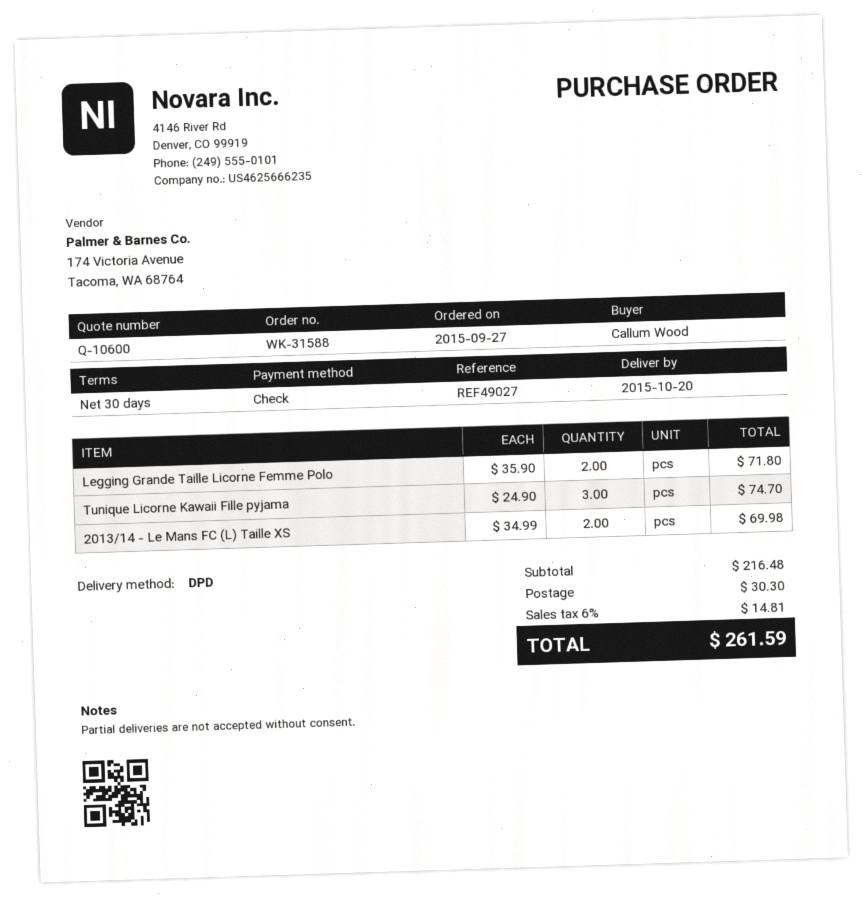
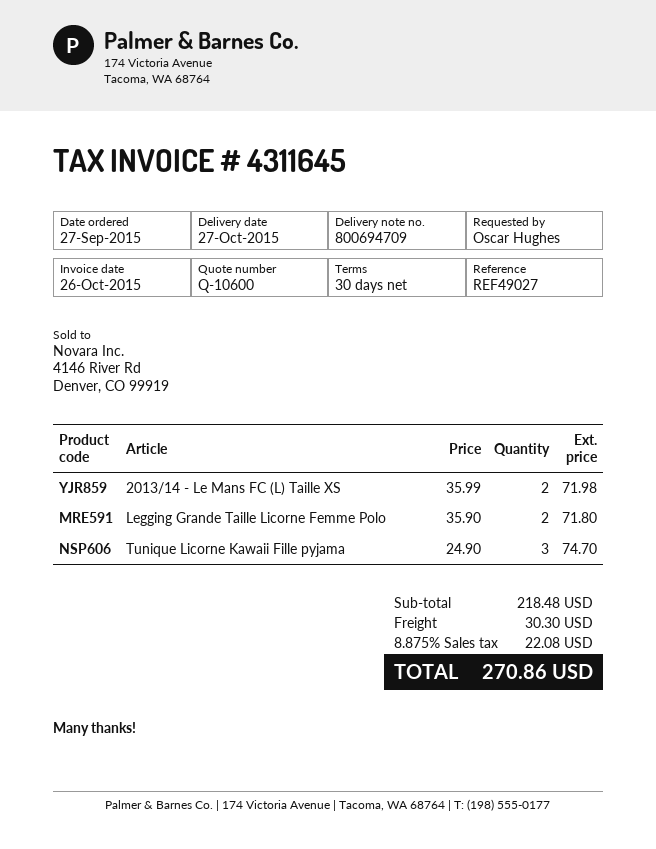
delivery date: 2015-10-20 -> 2015-10-27
ordered by: Callum Wood -> Oscar Hughes
2013/14 - Le Mans FC (L) Taille XS: 2 x 34.99 = 69.98 -> 2 x 35.99 = 71.98
subtotal: 216.48 -> 218.48
tax: 6% = 14.81 -> 8.875% = 22.08
total: 261.59 -> 270.86

